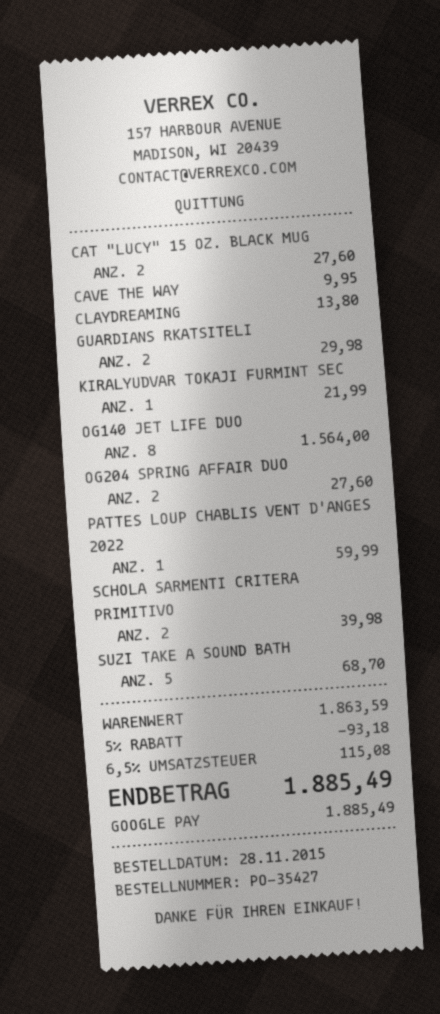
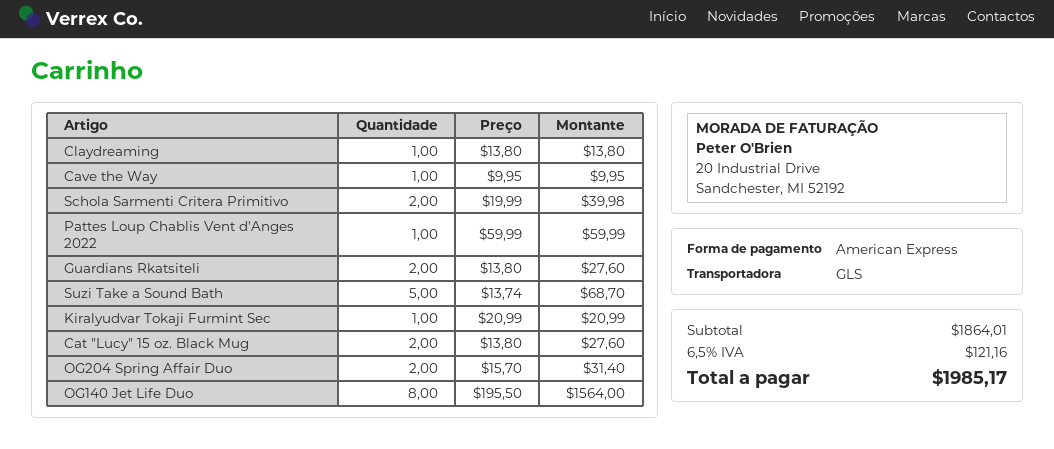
payment method: Google Pay -> American Express
GUARDIANS RKATSITELI: 2 for 29.98 -> 2 for 27.60
KIRALYUDVAR TOKAJI FURMINT SEC: 1 for 21.99 -> 1 for 20.99
OG204 SPRING AFFAIR DUO: 2 for 27.60 -> 2 for 31.40
subtotal: 1863.59 -> 1864.01
discount: 5% = 93.18 -> none
tax: 6.5% = 115.08 -> 6.5% = 121.16
total: 1885.49 -> 1985.17

